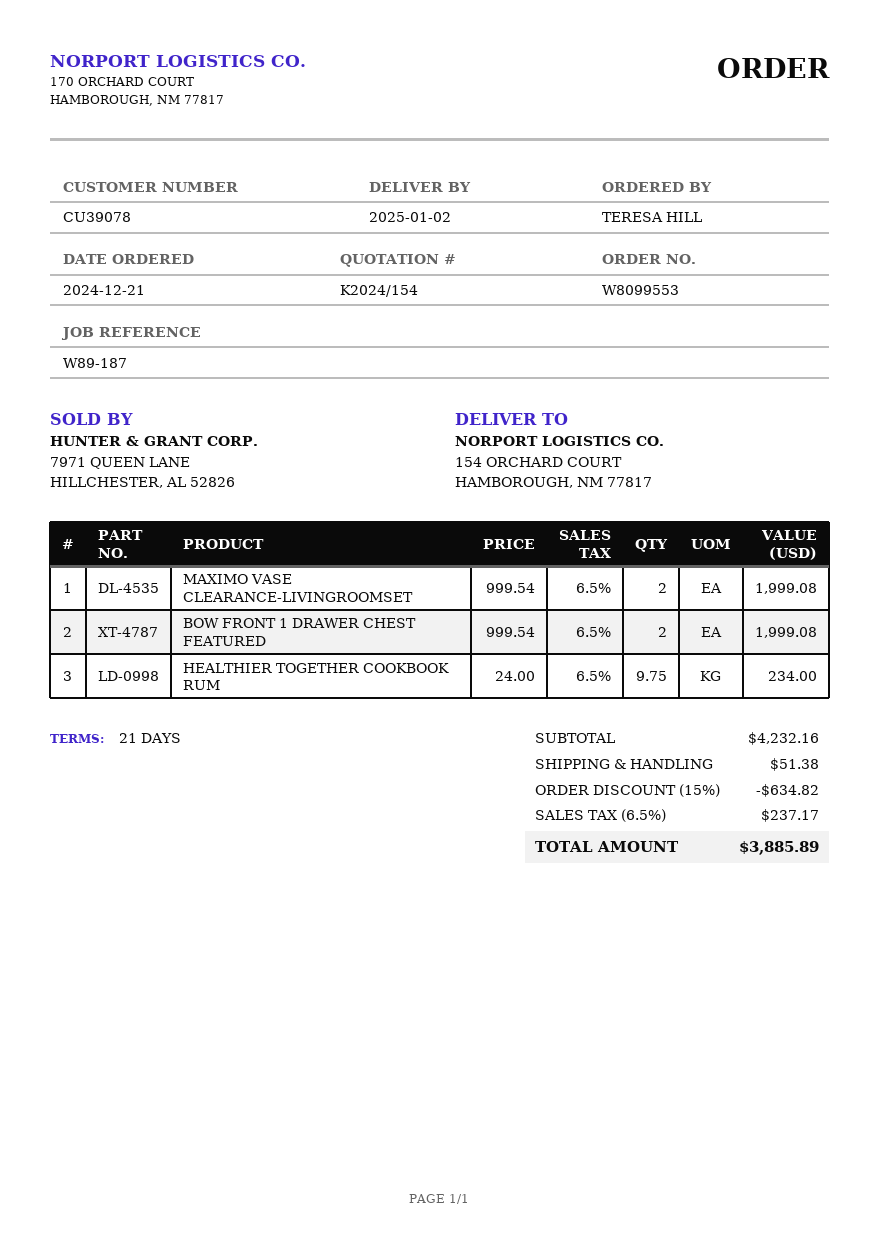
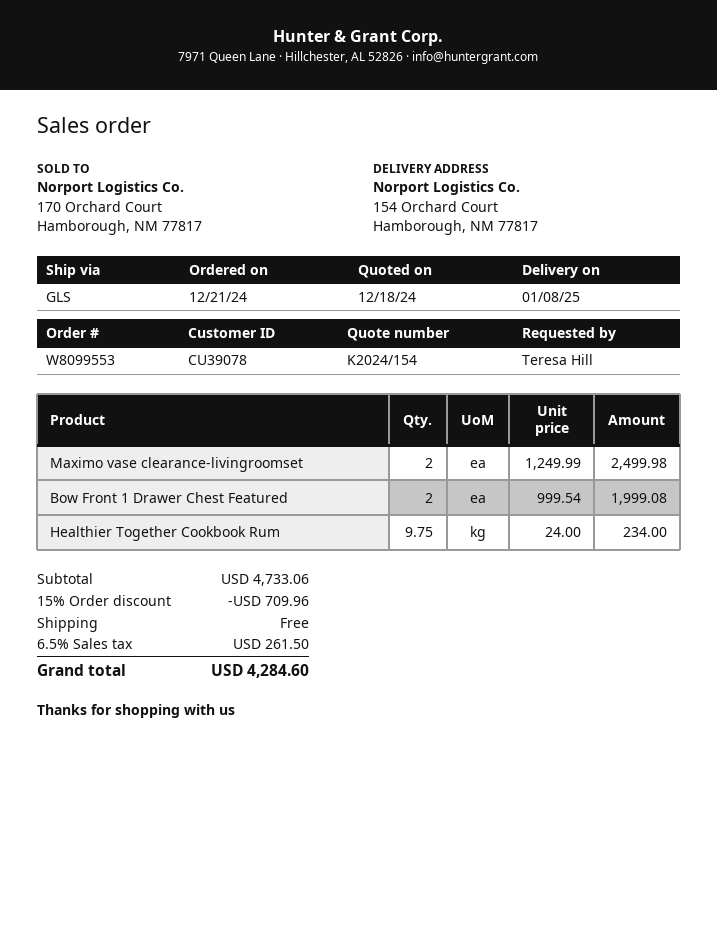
delivery date: 2025-01-02 -> 2025-01-08
MAXIMO VASE CLEARANCE-LIVINGROOMSET: 2 x 999.54 = 1999.08 -> 2 x 1249.99 = 2499.98
subtotal: 4232.16 -> 4733.06
discount: 15% = 634.82 -> 15% = 709.96
shipping: 51.38 -> 0.00
tax: 6.5% = 237.17 -> 6.5% = 261.50
total: 3885.89 -> 4284.60

